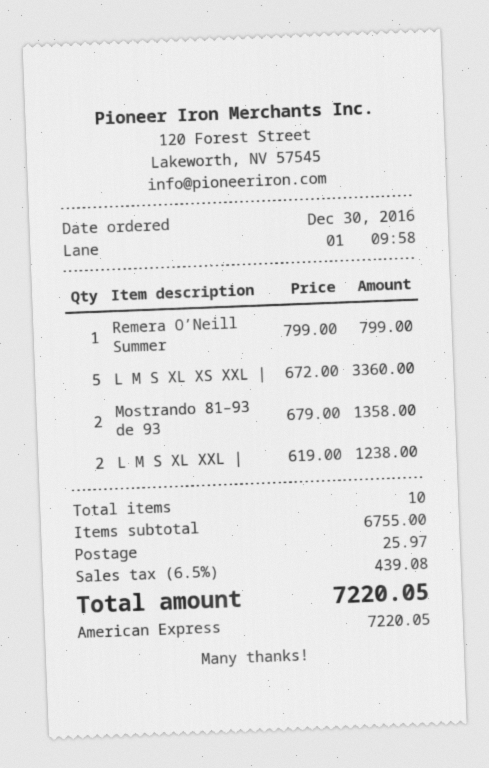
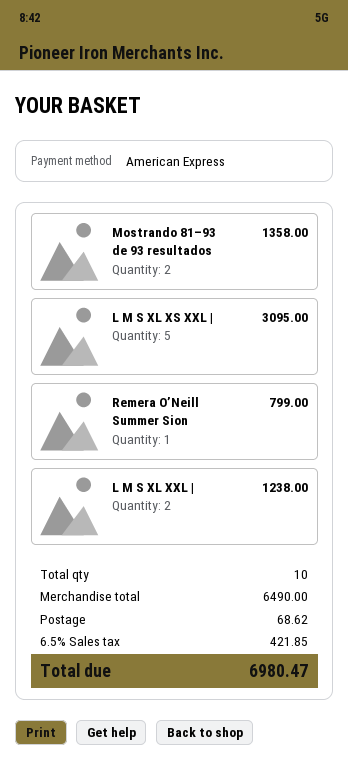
L M S XL XS XXL |: 5 for 3360.00 -> 5 for 3095.00
subtotal: 6755.00 -> 6490.00
shipping: 25.97 -> 68.62
tax: 6.5% = 439.08 -> 6.5% = 421.85
total: 7220.05 -> 6980.47

